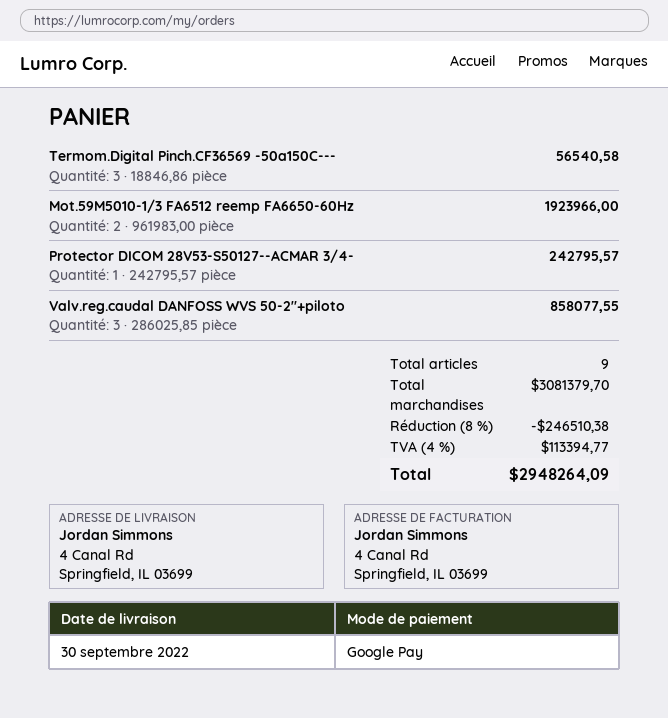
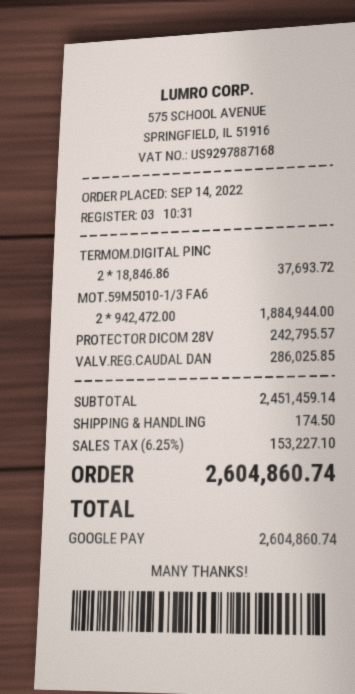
Termom.Digital Pinch.CF36569 -50a150C---: 3 x 18846.86 = 56540.58 -> 2 x 18846.86 = 37693.72
Mot.59M5010-1/3 FA6512 reemp FA6650-60Hz: 2 x 961983.00 = 1923966.00 -> 2 x 942472.00 = 1884944.00
Valv.reg.caudal DANFOSS WVS 50-2"+piloto: 3 x 286025.85 = 858077.55 -> 1 x 286025.85 = 286025.85
subtotal: 3081379.70 -> 2451459.14
discount: 8% = 246510.38 -> none
shipping: none -> 174.50
tax: 4% = 113394.77 -> 6.25% = 153227.10
total: 2948264.09 -> 2604860.74

